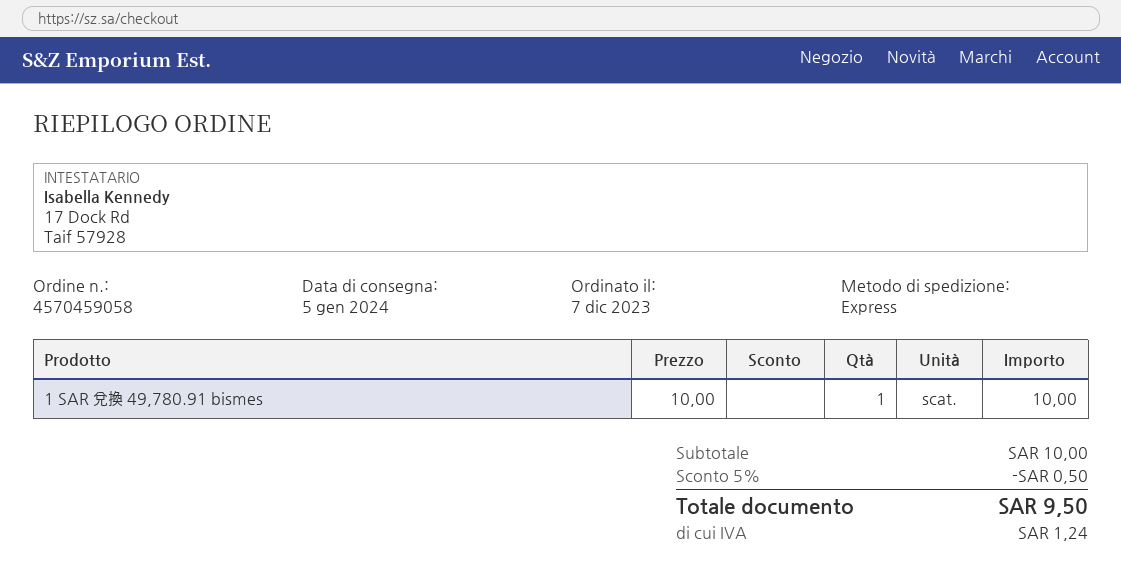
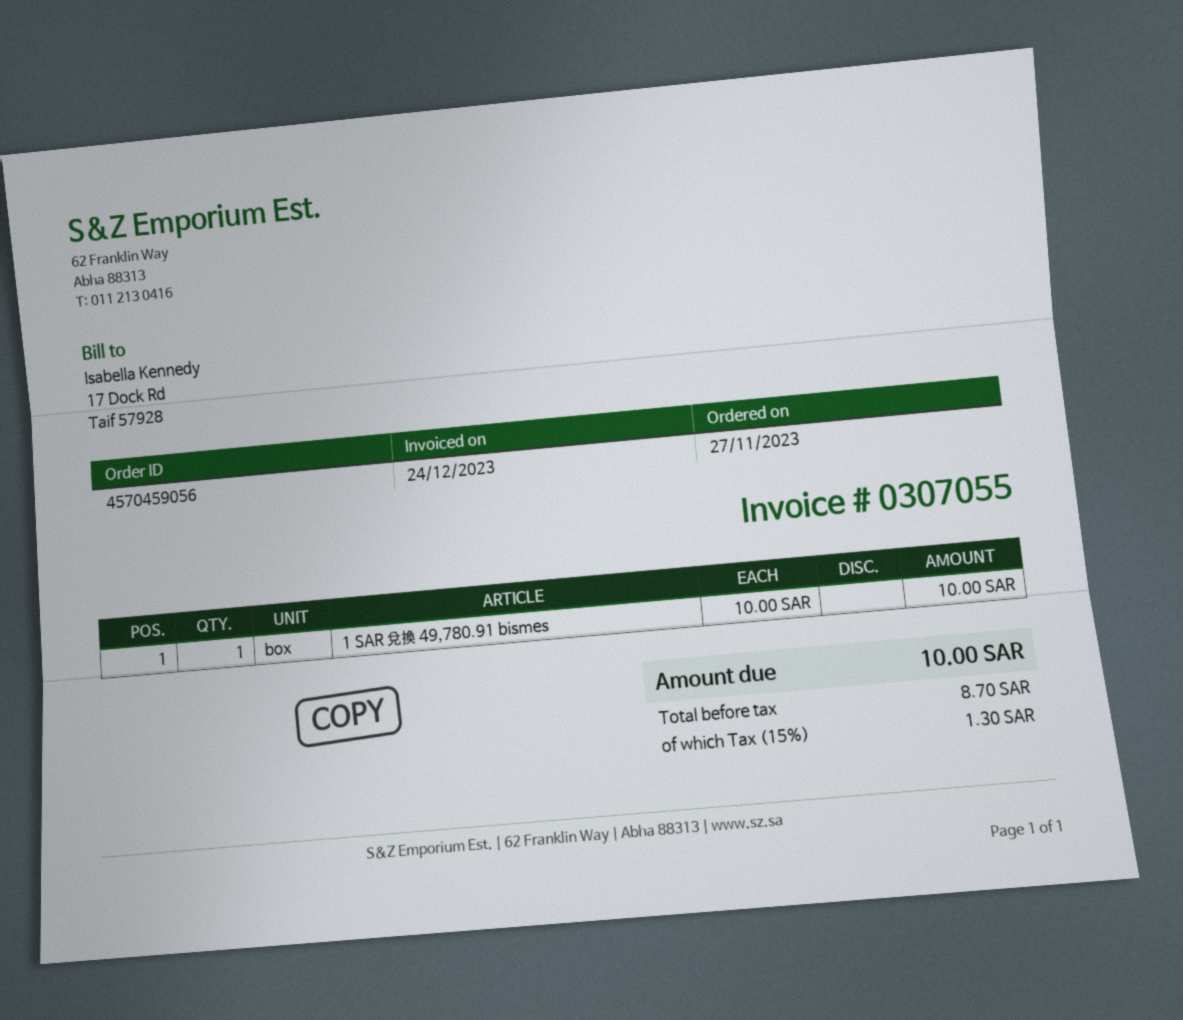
order number: 4570459058 -> 4570459056
order date: 2023-12-07 -> 2023-11-27
discount: 5% = 0.50 -> none
tax: 1.24 -> 1.30
total: 9.50 -> 10.00

